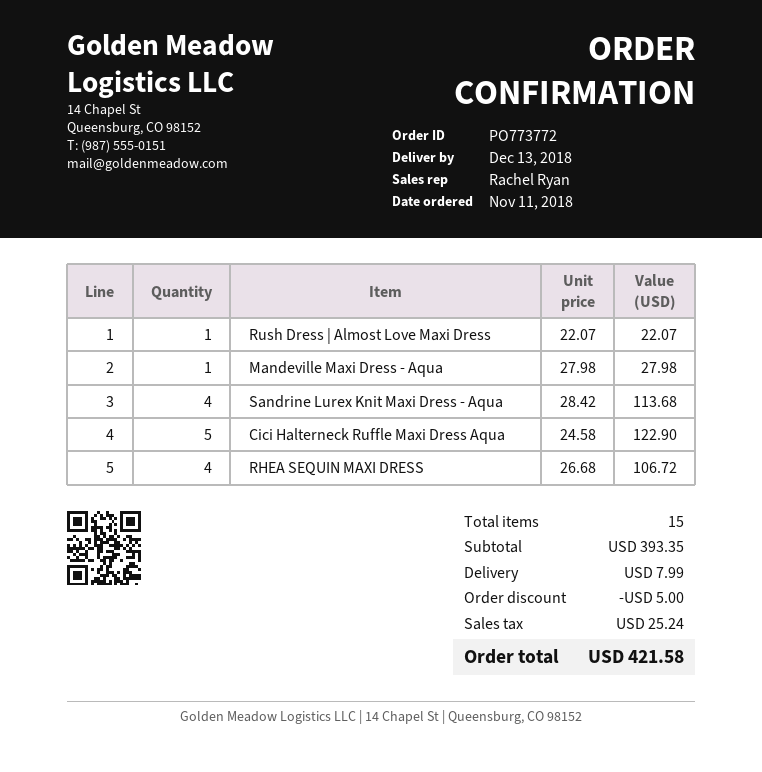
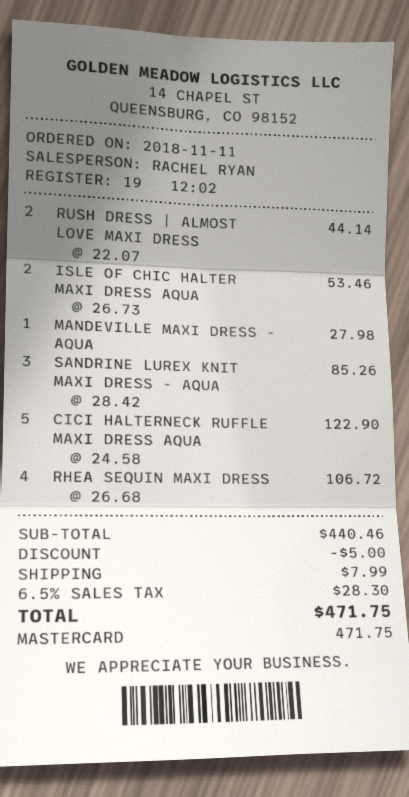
Rush Dress | Almost Love Maxi Dress: 1 x 22.07 = 22.07 -> 2 x 22.07 = 44.14
Sandrine Lurex Knit Maxi Dress - Aqua: 4 x 28.42 = 113.68 -> 3 x 28.42 = 85.26
ISLE OF CHIC HALTER MAXI DRESS AQUA: none -> 2 x 26.73 = 53.46
subtotal: 393.35 -> 440.46
tax: 25.24 -> 28.30
total: 421.58 -> 471.75

